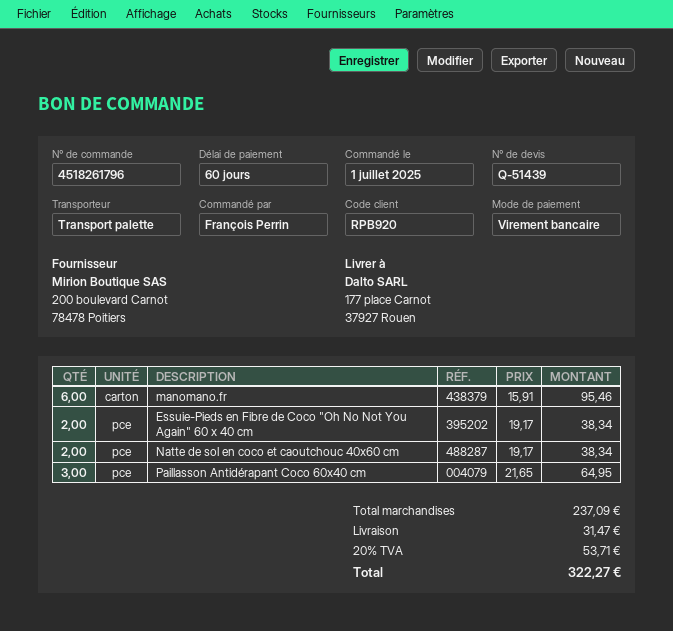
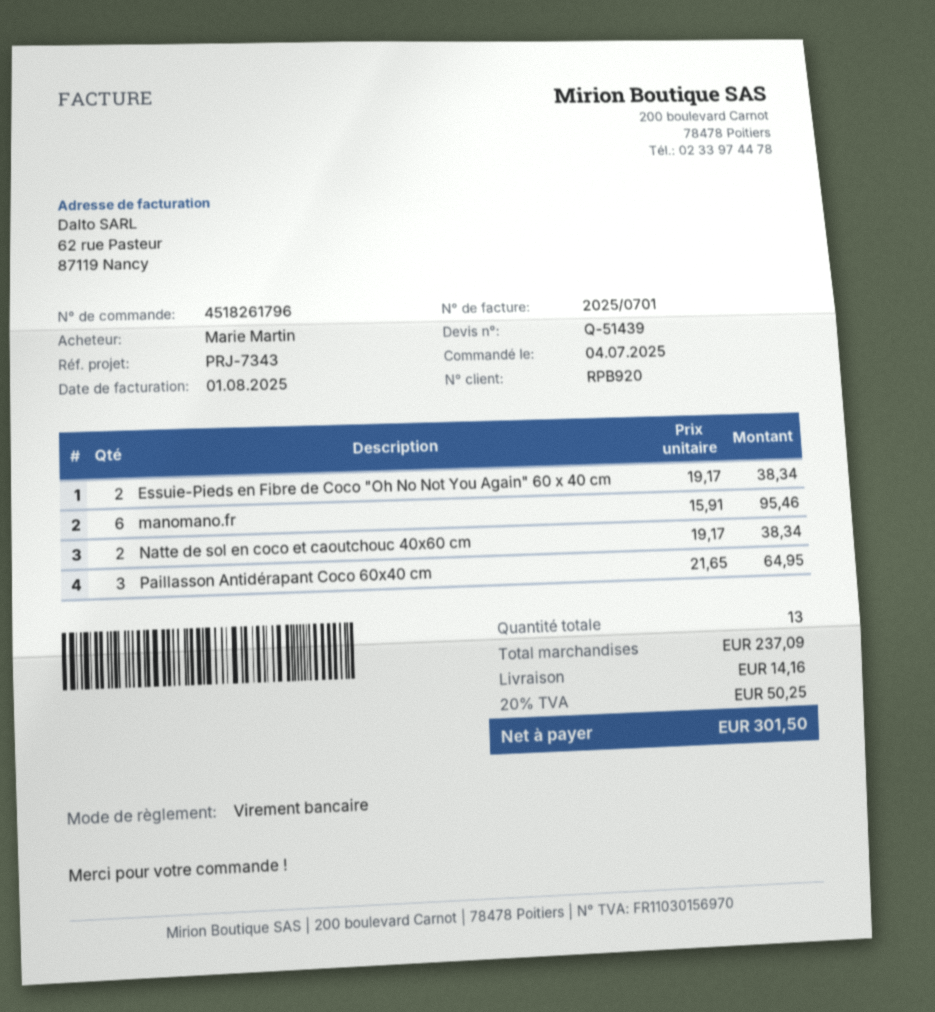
order date: 2025-07-01 -> 2025-07-04
ordered by: François Perrin -> Marie Martin
shipping: 31.47 -> 14.16
tax: 20% = 53.71 -> 20% = 50.25
total: 322.27 -> 301.50

